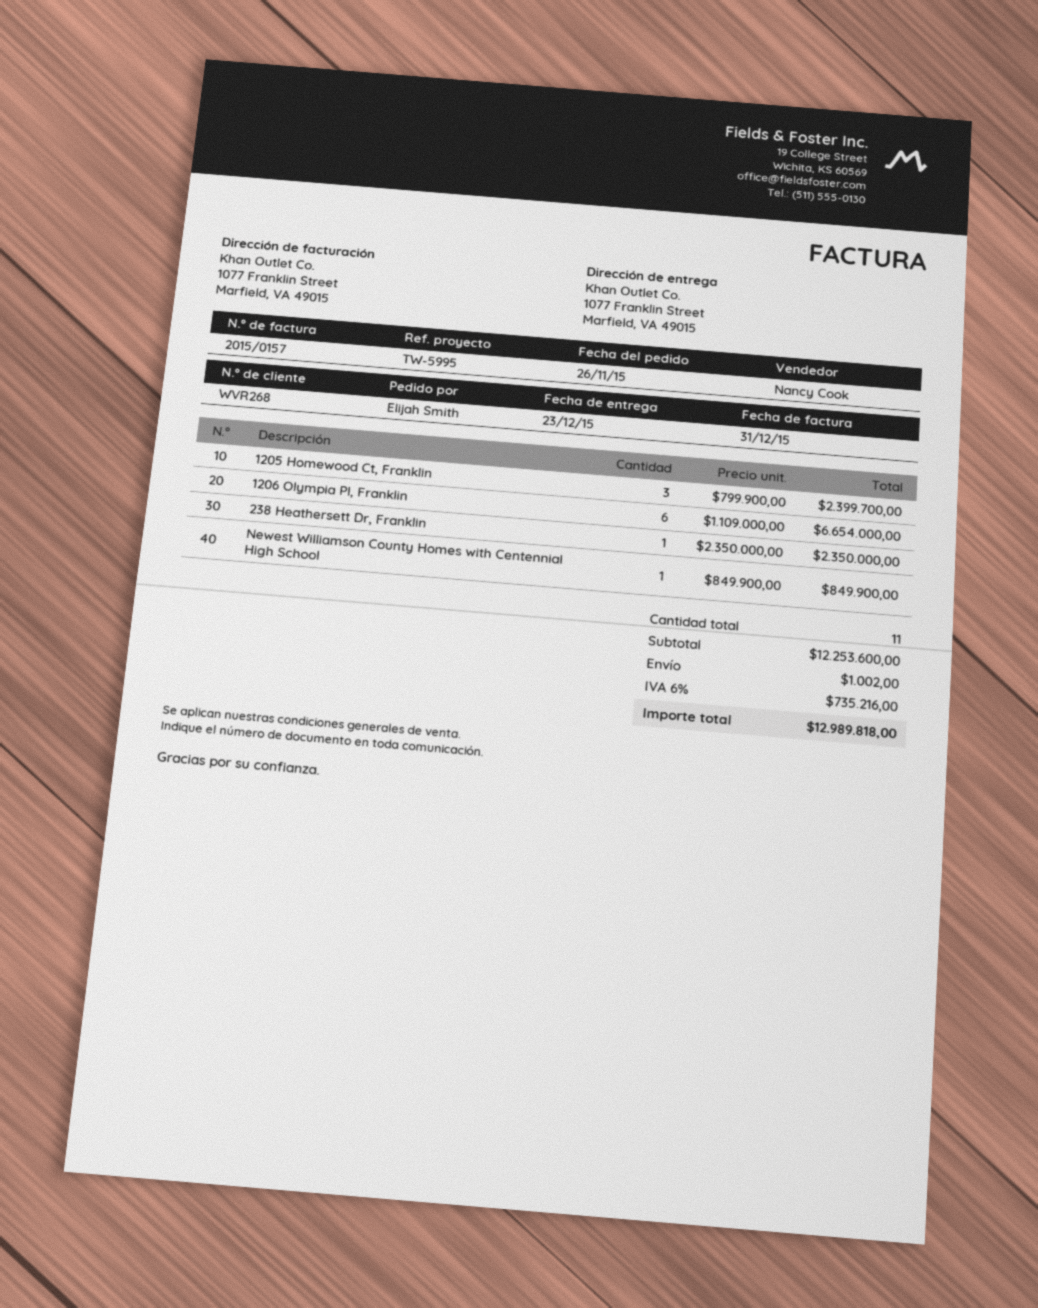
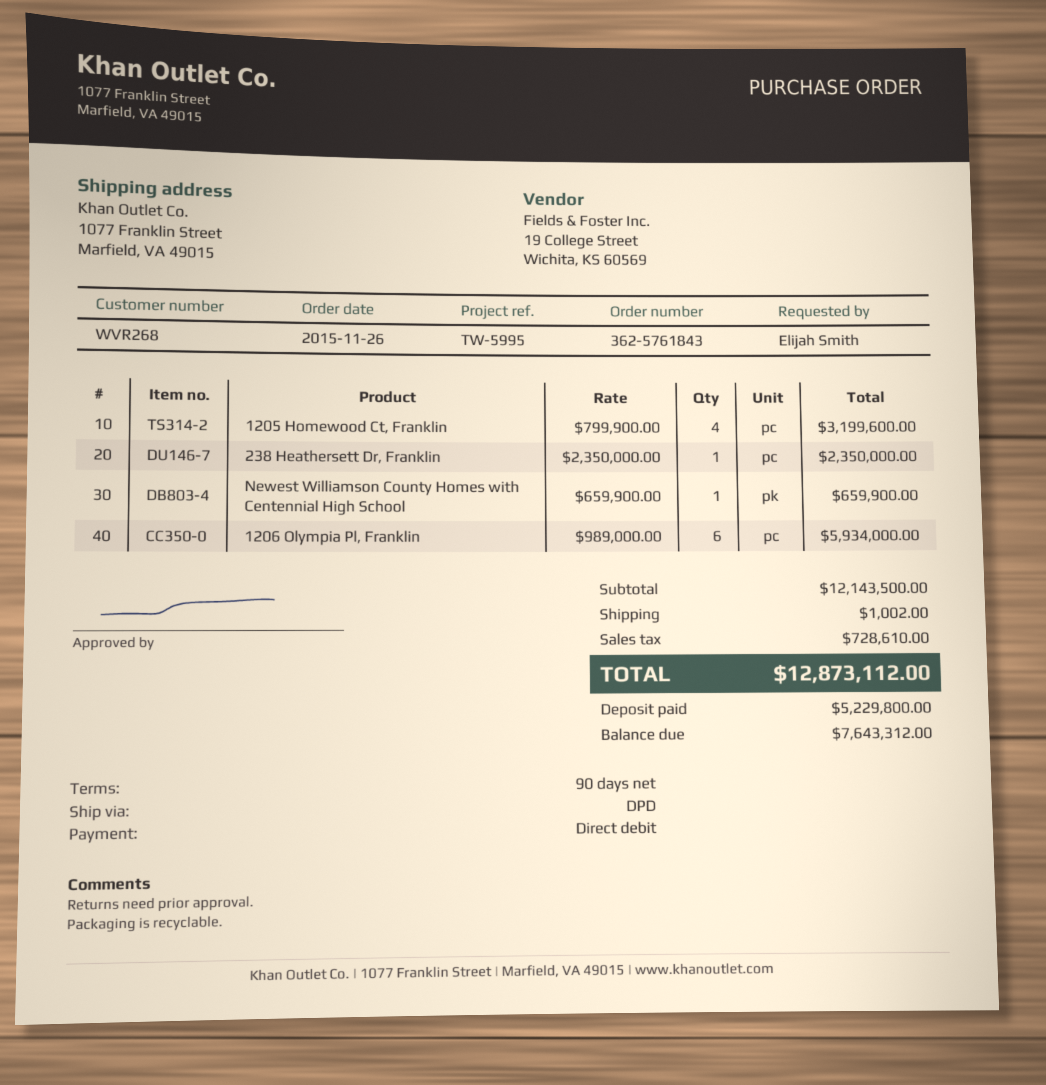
1205 Homewood Ct, Franklin: 3 x 799900.00 = 2399700.00 -> 4 x 799900.00 = 3199600.00
1206 Olympia Pl, Franklin: 6 x 1109000.00 = 6654000.00 -> 6 x 989000.00 = 5934000.00
Newest Williamson County Homes with Centennial High School: 1 x 849900.00 = 849900.00 -> 1 x 659900.00 = 659900.00
subtotal: 12253600.00 -> 12143500.00
tax: 735216.00 -> 728610.00
total: 12989818.00 -> 12873112.00

